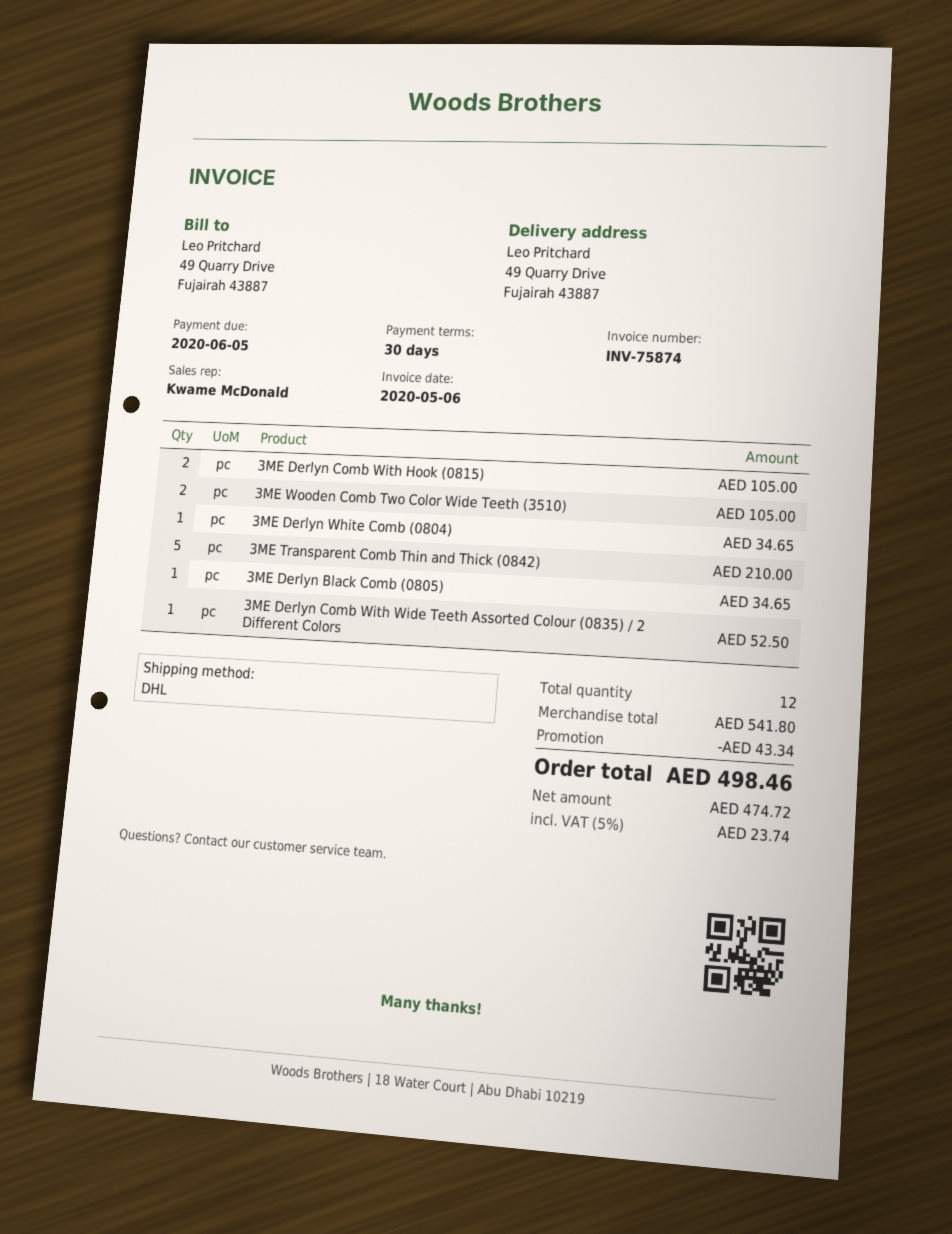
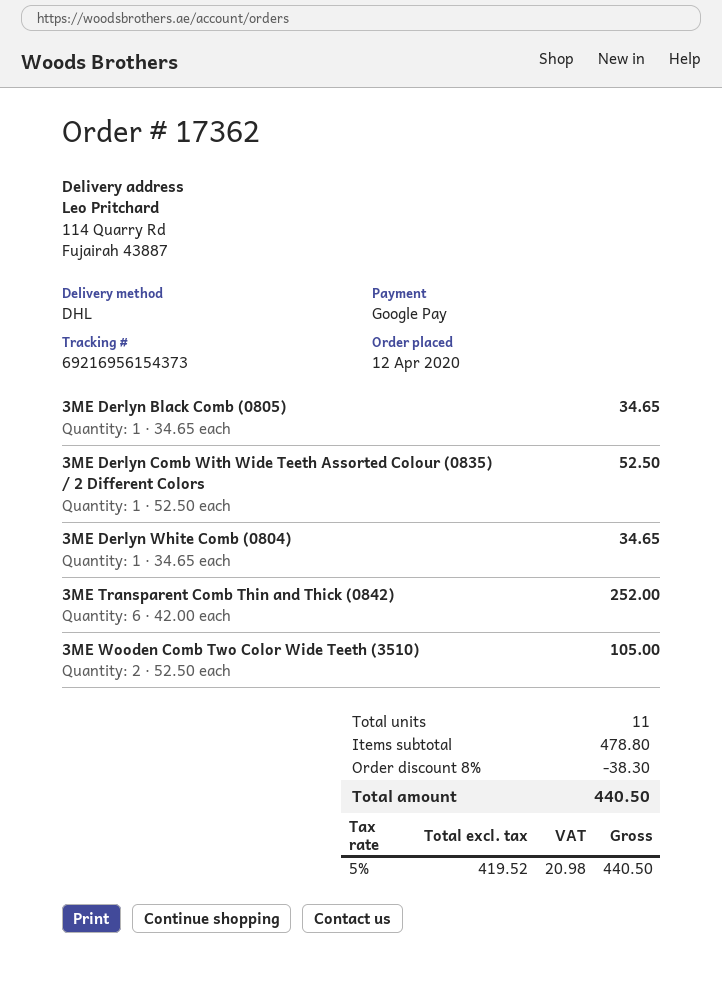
ship to: 49 Quarry Drive, Fujairah 43887 -> 114 Quarry Rd, Fujairah 43887
3ME Derlyn Comb With Hook (0815): 2 for 105.00 -> none
3ME Transparent Comb Thin and Thick (0842): 5 for 210.00 -> 6 for 252.00
total quantity: 12 -> 11
subtotal: 541.80 -> 478.80
discount: 43.34 -> 38.30
net: 474.72 -> 419.52
tax: 5% = 23.74 -> 5% = 20.98
total: 498.46 -> 440.50

